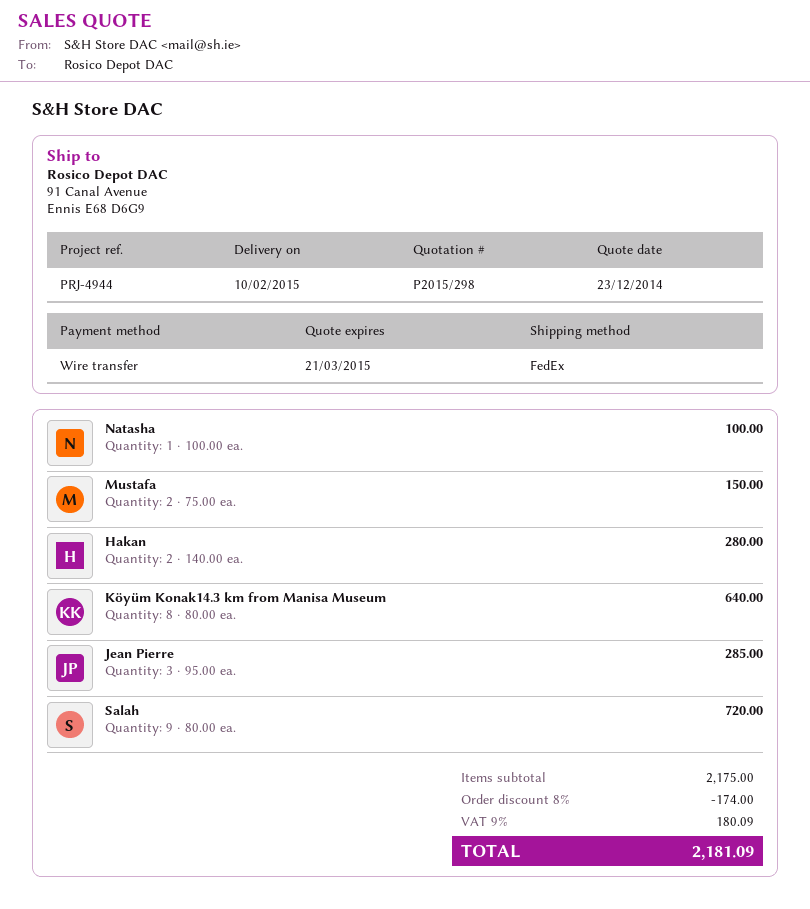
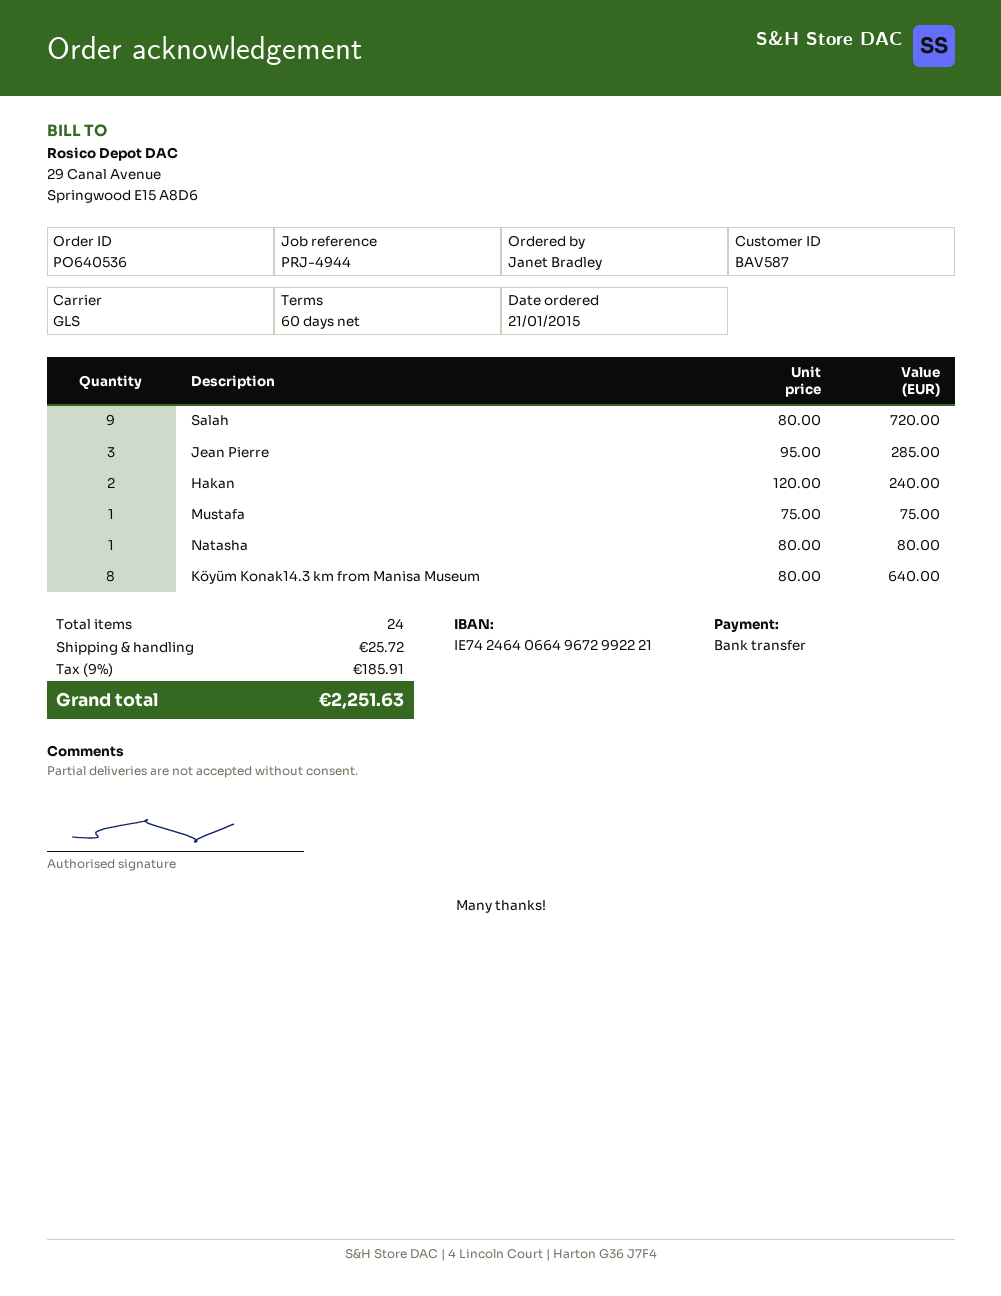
shipping method: FedEx -> GLS
Natasha: 1 x 100.00 = 100.00 -> 1 x 80.00 = 80.00
Mustafa: 2 x 75.00 = 150.00 -> 1 x 75.00 = 75.00
Hakan: 2 x 140.00 = 280.00 -> 2 x 120.00 = 240.00
discount: 8% = 174.00 -> none
shipping: none -> 25.72
tax: 9% = 180.09 -> 9% = 185.91
total: 2181.09 -> 2251.63

